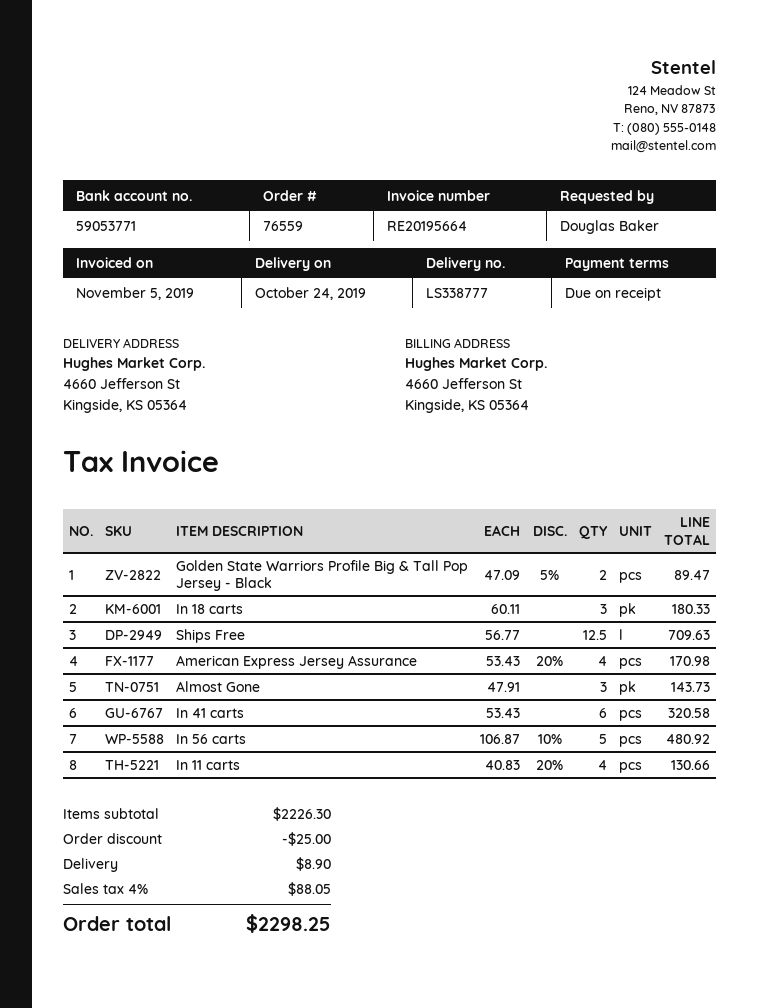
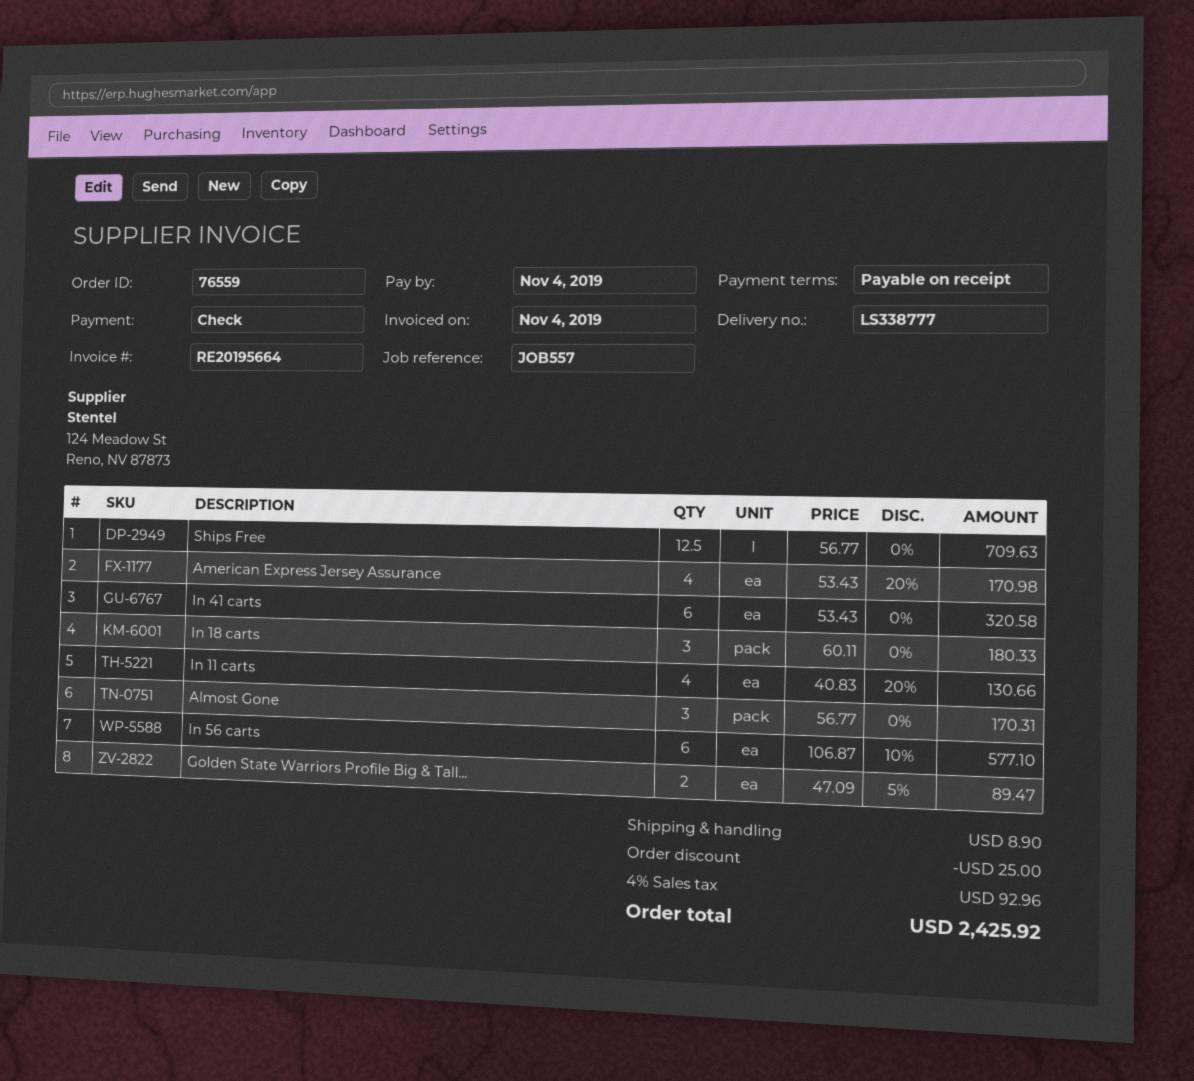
invoice date: 2019-11-05 -> 2019-11-04
Almost Gone: 3 x 47.91 = 143.73 -> 3 x 56.77 = 170.31
In 56 carts: 5 x 106.87 - 10% = 480.92 -> 6 x 106.87 - 10% = 577.10
tax: 4% = 88.05 -> 4% = 92.96
total: 2298.25 -> 2425.92

